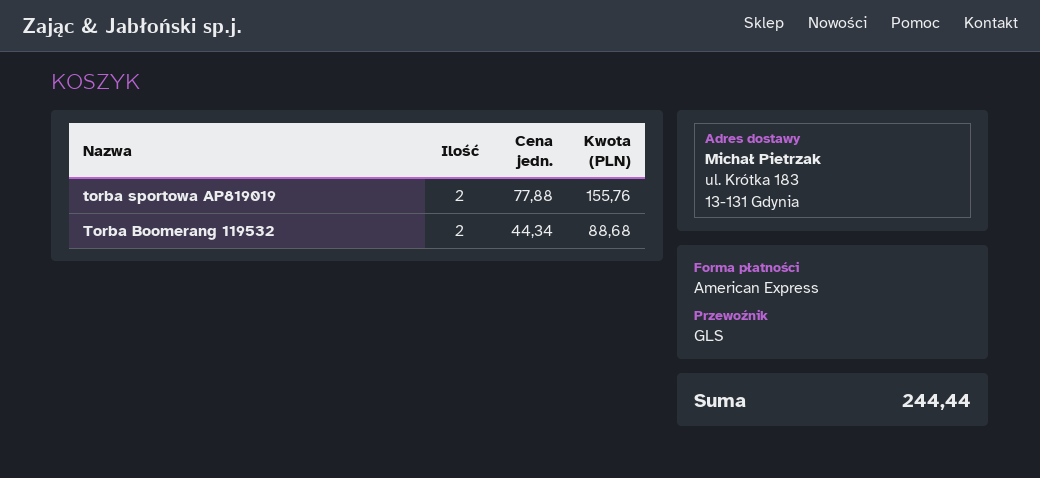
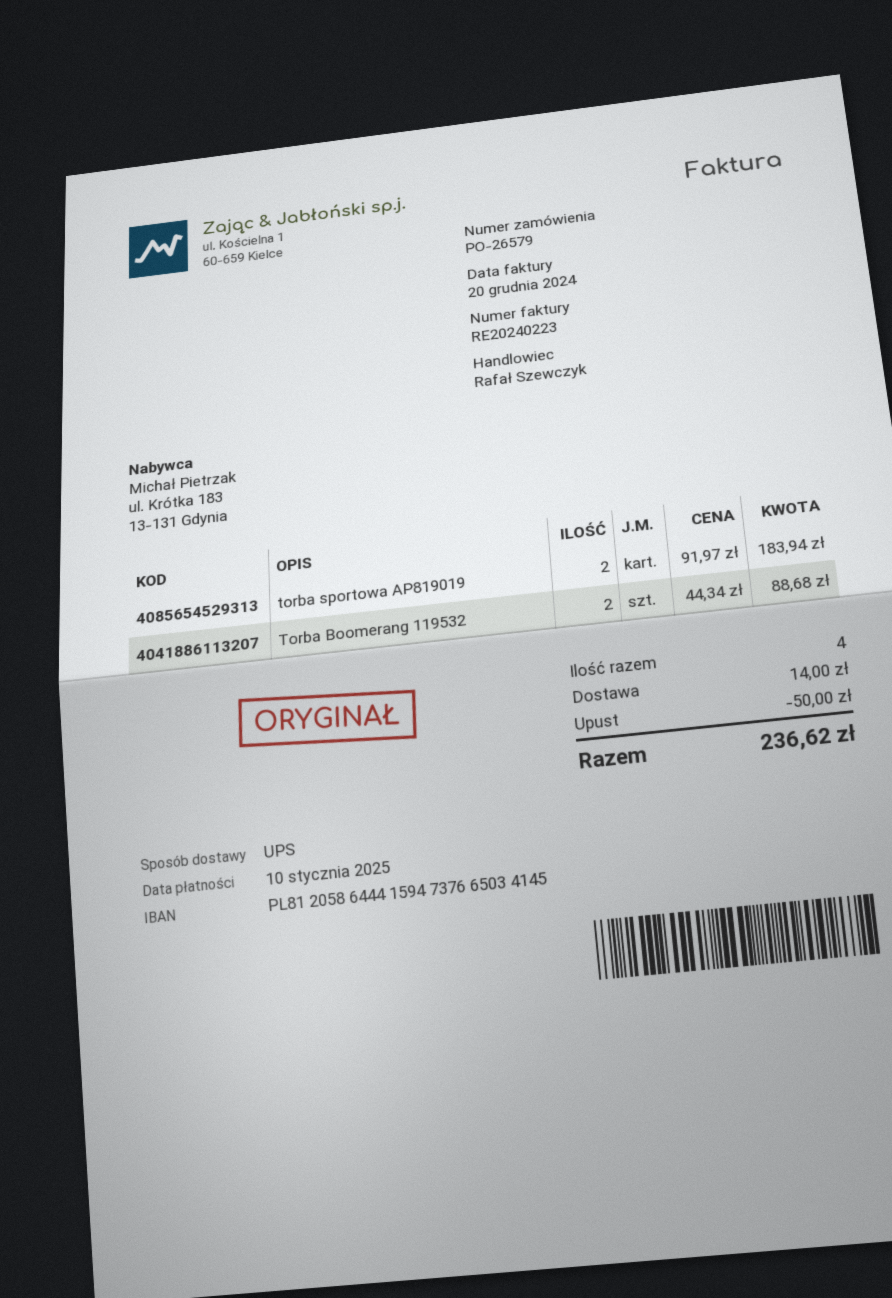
shipping method: GLS -> UPS
torba sportowa AP819019: 2 x 77.88 = 155.76 -> 2 x 91.97 = 183.94
discount: none -> 50.00
shipping: none -> 14.00
total: 244.44 -> 236.62

